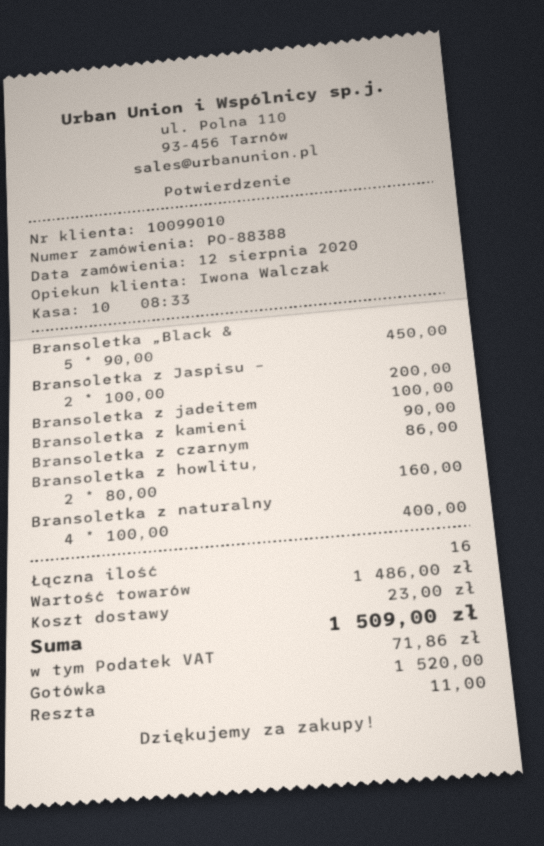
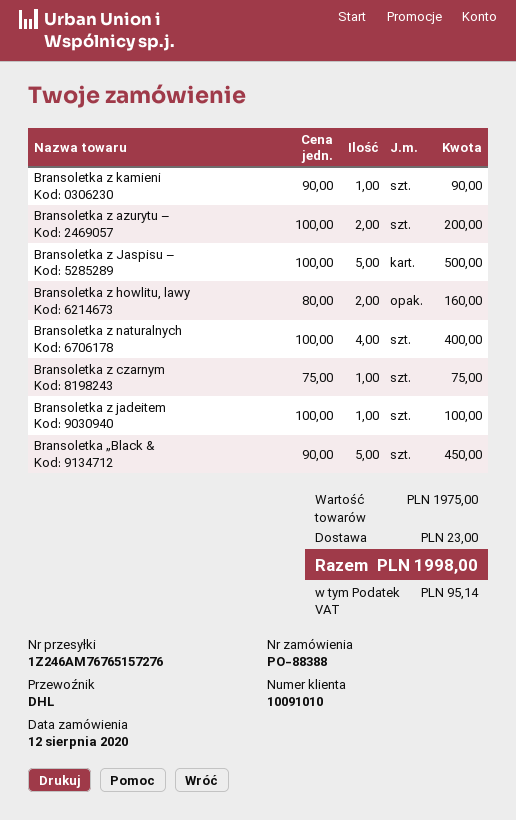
customer number: 10099010 -> 10091010
Bransoletka z Jaspisu –: 2 x 100.00 = 200.00 -> 5 x 100.00 = 500.00
Bransoletka z czarnym: 1 x 86.00 = 86.00 -> 1 x 75.00 = 75.00
Bransoletka z azurytu –: none -> 2 x 100.00 = 200.00
subtotal: 1486.00 -> 1975.00
tax: 71.86 -> 95.14
total: 1509.00 -> 1998.00

